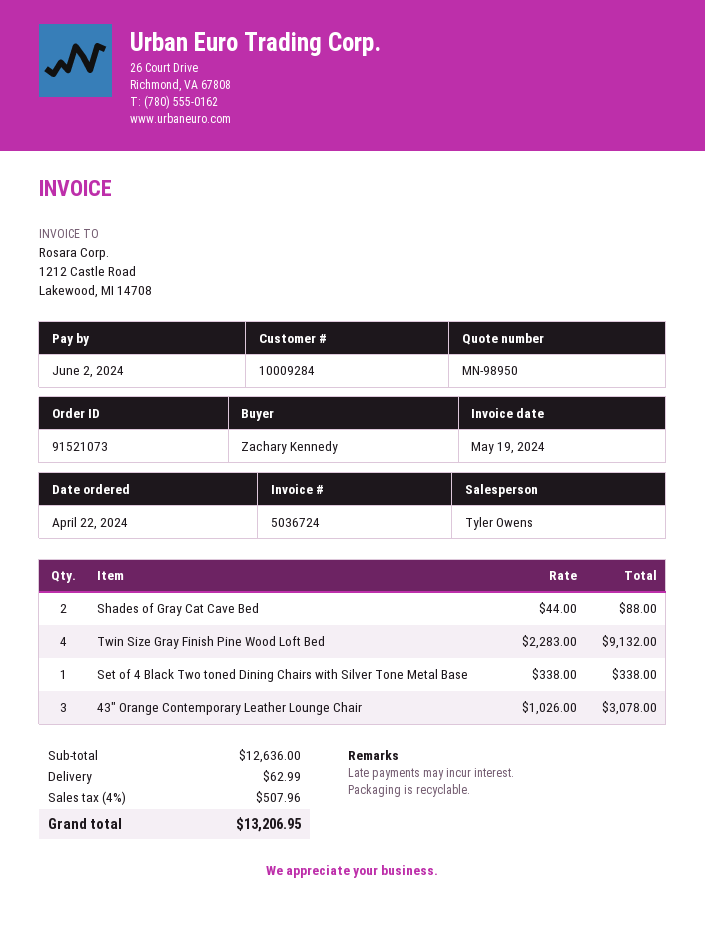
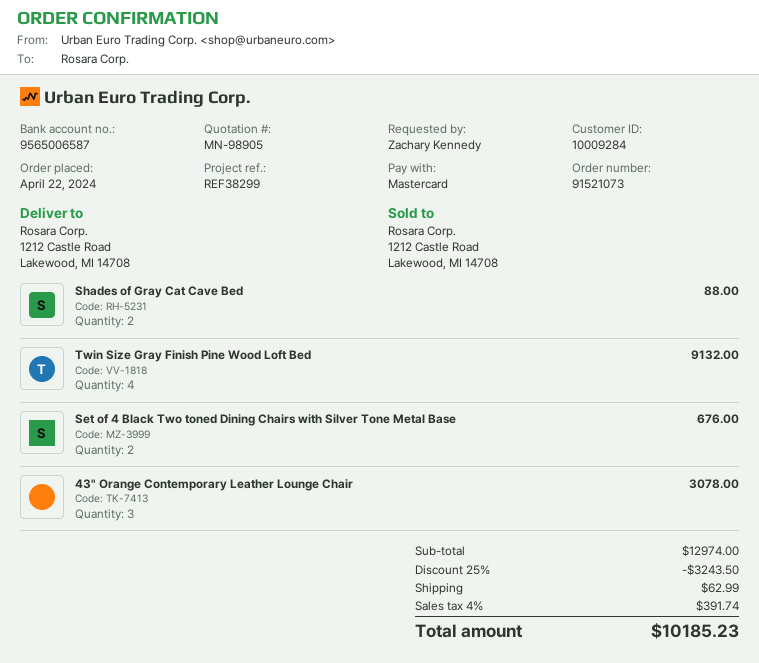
quote number: MN-98950 -> MN-98905
Set of 4 Black Two toned Dining Chairs with Silver Tone Metal Base: 1 for 338.00 -> 2 for 676.00
subtotal: 12636.00 -> 12974.00
discount: none -> 25% = 3243.50
tax: 4% = 507.96 -> 4% = 391.74
total: 13206.95 -> 10185.23

